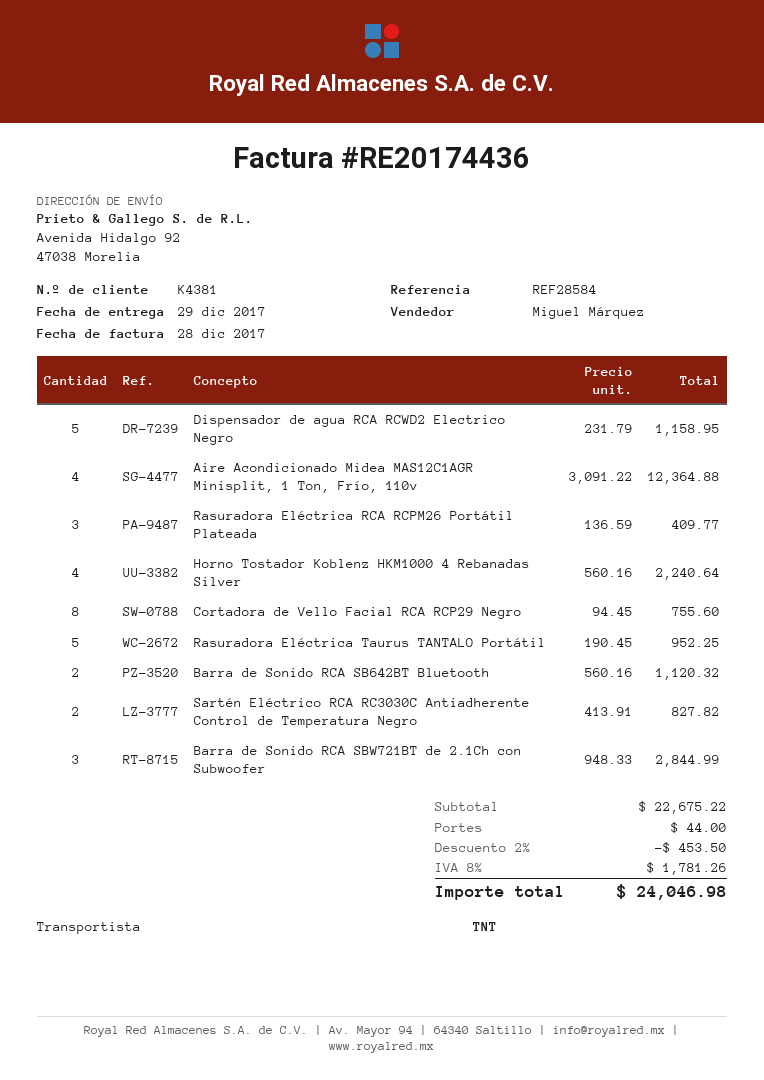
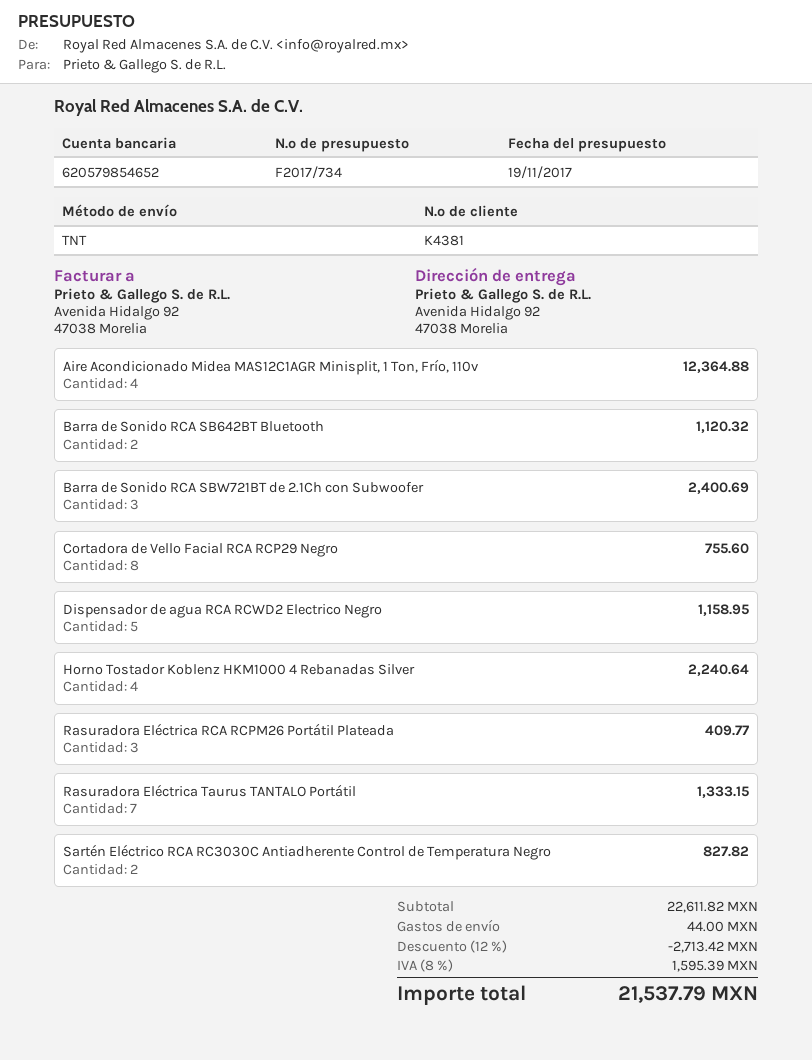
Rasuradora Eléctrica Taurus TANTALO Portátil: 5 for 952.25 -> 7 for 1333.15
Barra de Sonido RCA SBW721BT de 2.1Ch con Subwoofer: 3 for 2844.99 -> 3 for 2400.69
subtotal: 22675.22 -> 22611.82
discount: 2% = 453.50 -> 12% = 2713.42
tax: 8% = 1781.26 -> 8% = 1595.39
total: 24046.98 -> 21537.79

